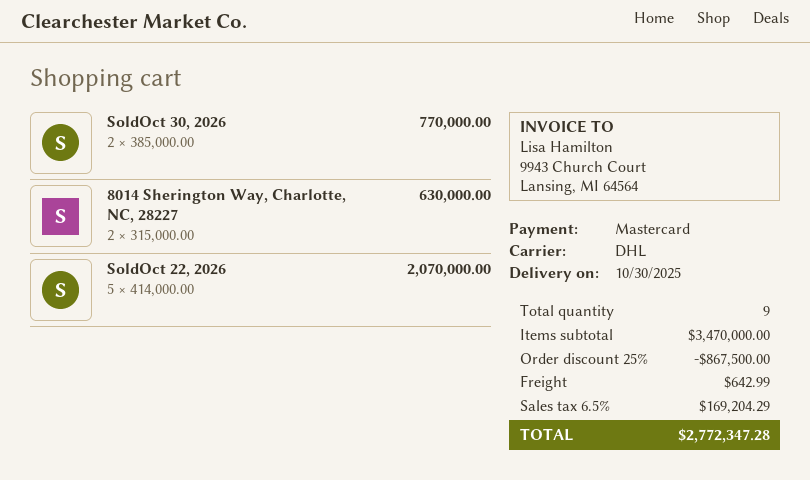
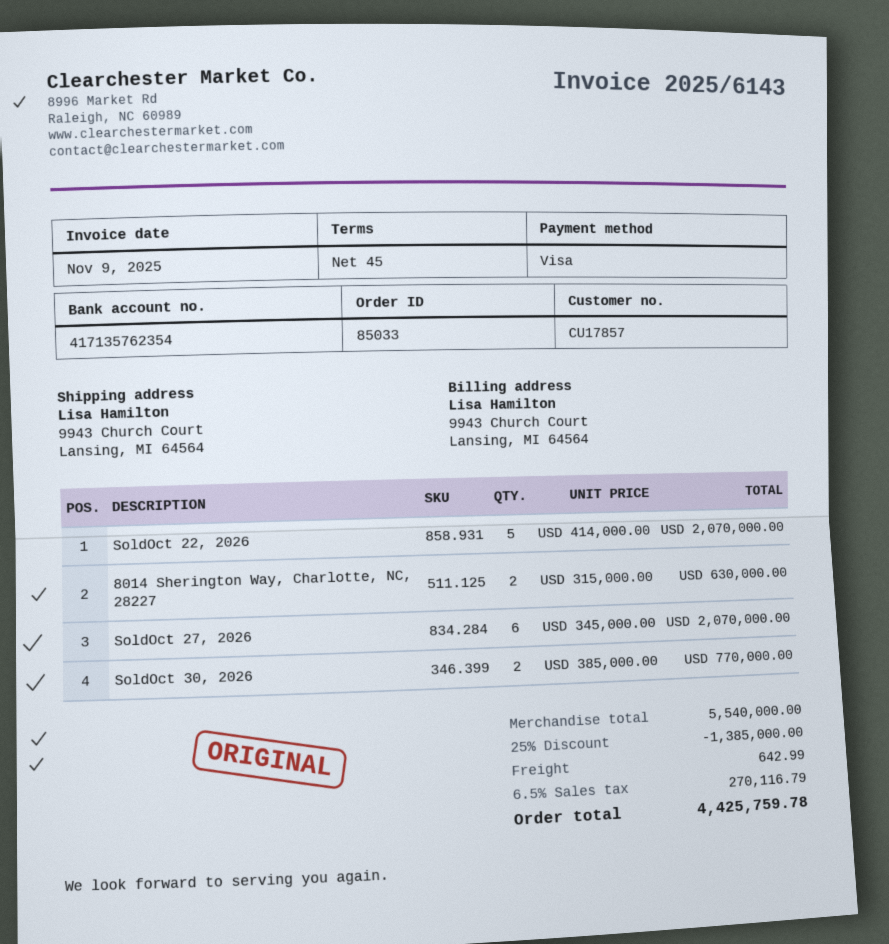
payment method: Mastercard -> Visa
SoldOct 27, 2026: none -> 6 x 345000.00 = 2070000.00
subtotal: 3470000.00 -> 5540000.00
discount: 25% = 867500.00 -> 25% = 1385000.00
tax: 6.5% = 169204.29 -> 6.5% = 270116.79
total: 2772347.28 -> 4425759.78

